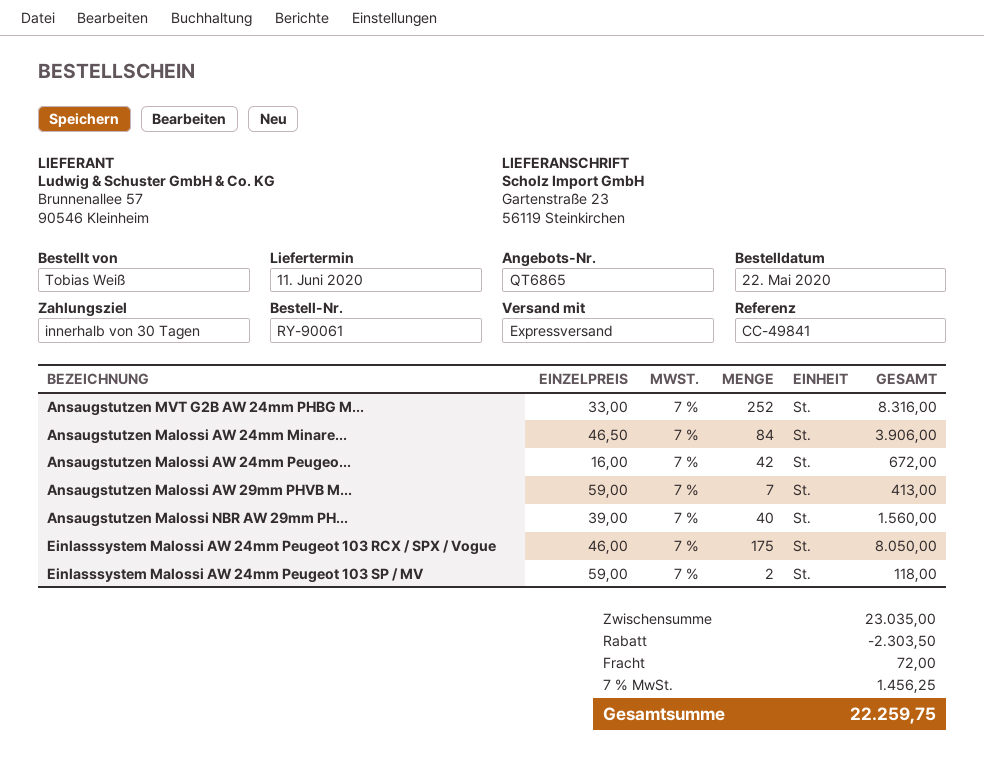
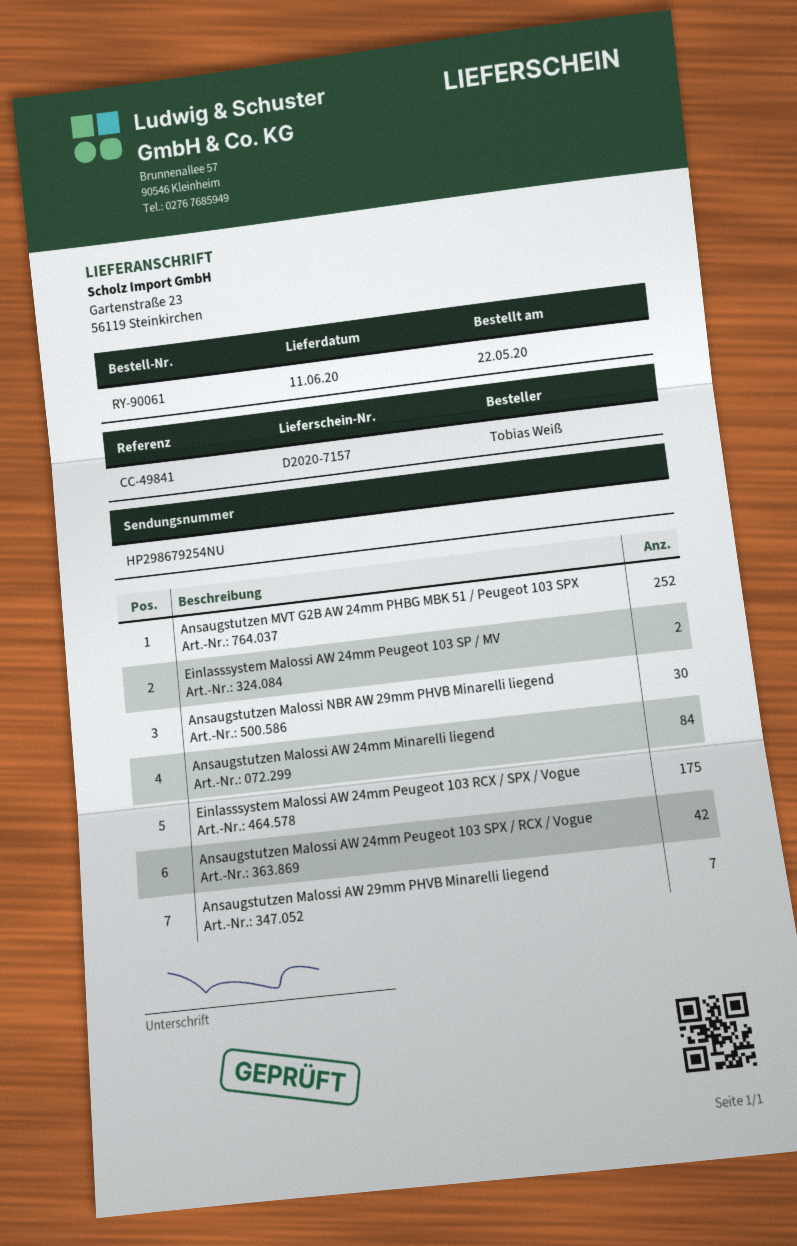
Ansaugstutzen Malossi NBR AW 29mm PH...: 40 -> 30

